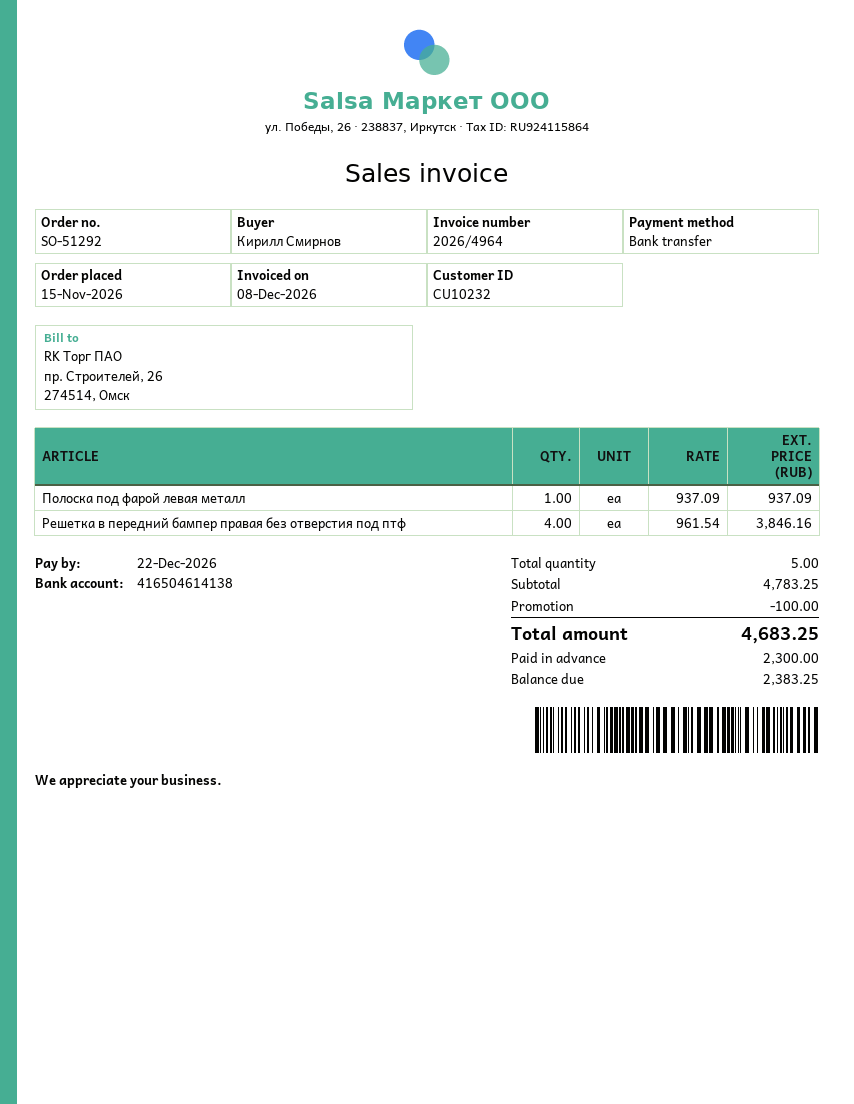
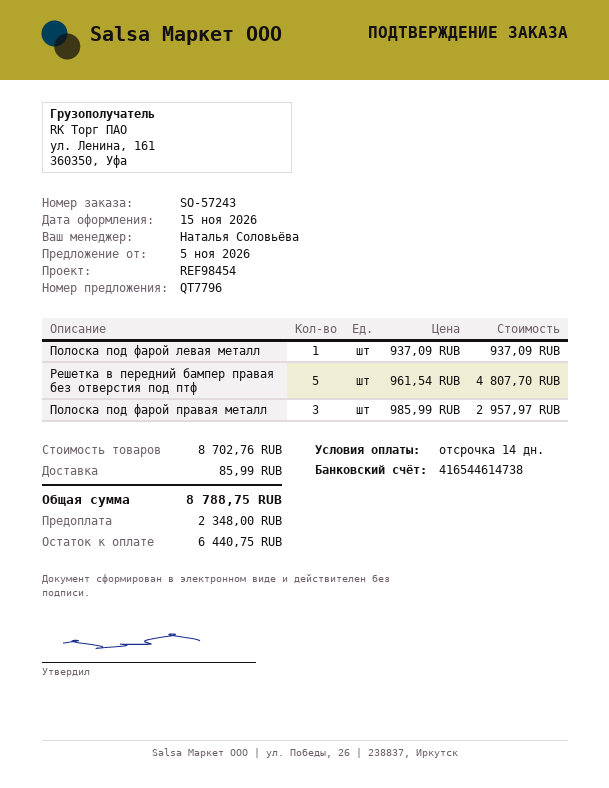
order number: SO-51292 -> SO-57243
bank account: 416504614138 -> 416544614738
Решетка в передний бампер правая без отверстия под птф: 4 x 961.54 = 3846.16 -> 5 x 961.54 = 4807.70
Полоска под фарой правая металл: none -> 3 x 985.99 = 2957.97
subtotal: 4783.25 -> 8702.76
discount: 100.00 -> none
shipping: none -> 85.99
total: 4683.25 -> 8788.75
deposit: 2300.00 -> 2348.00
balance: 2383.25 -> 6440.75

